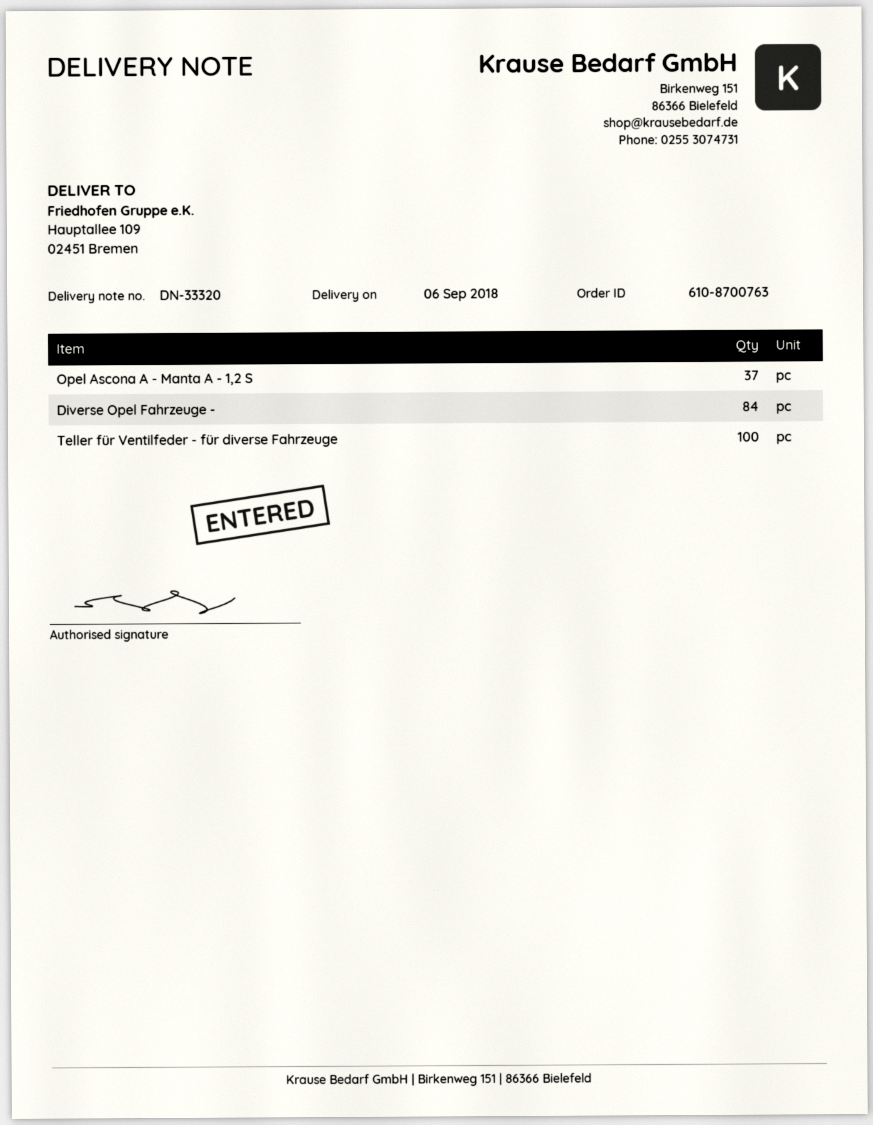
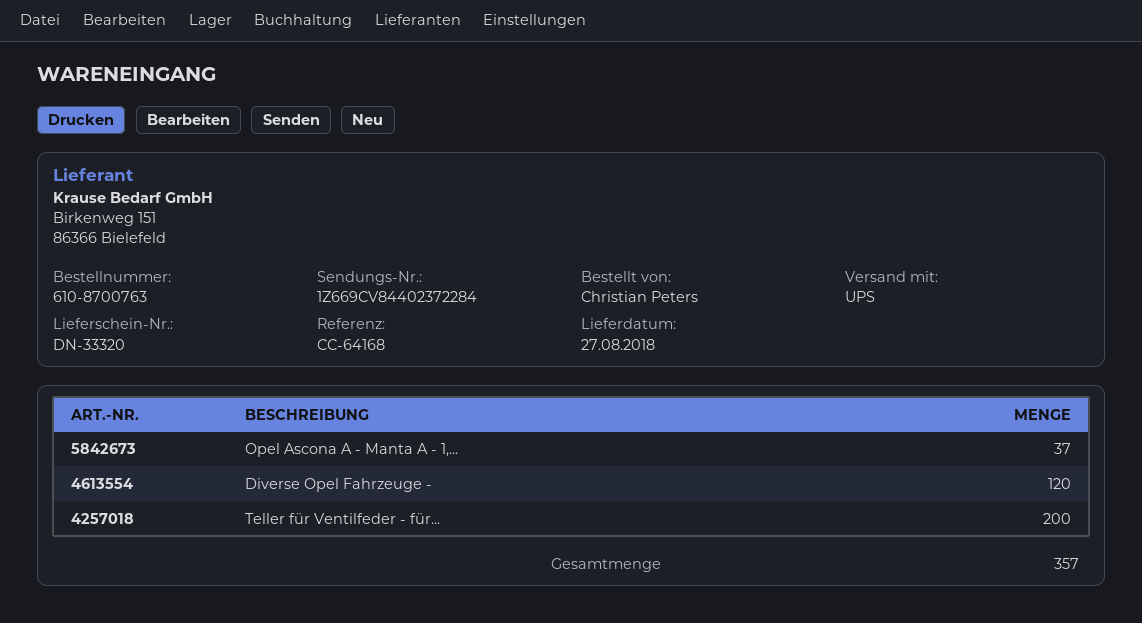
delivery date: 2018-09-06 -> 2018-08-27
Diverse Opel Fahrzeuge -: 84 -> 120
Teller für Ventilfeder - für diverse Fahrzeuge: 100 -> 200

